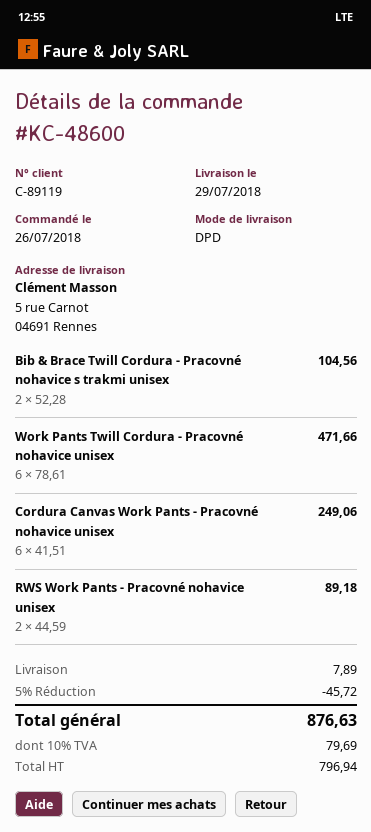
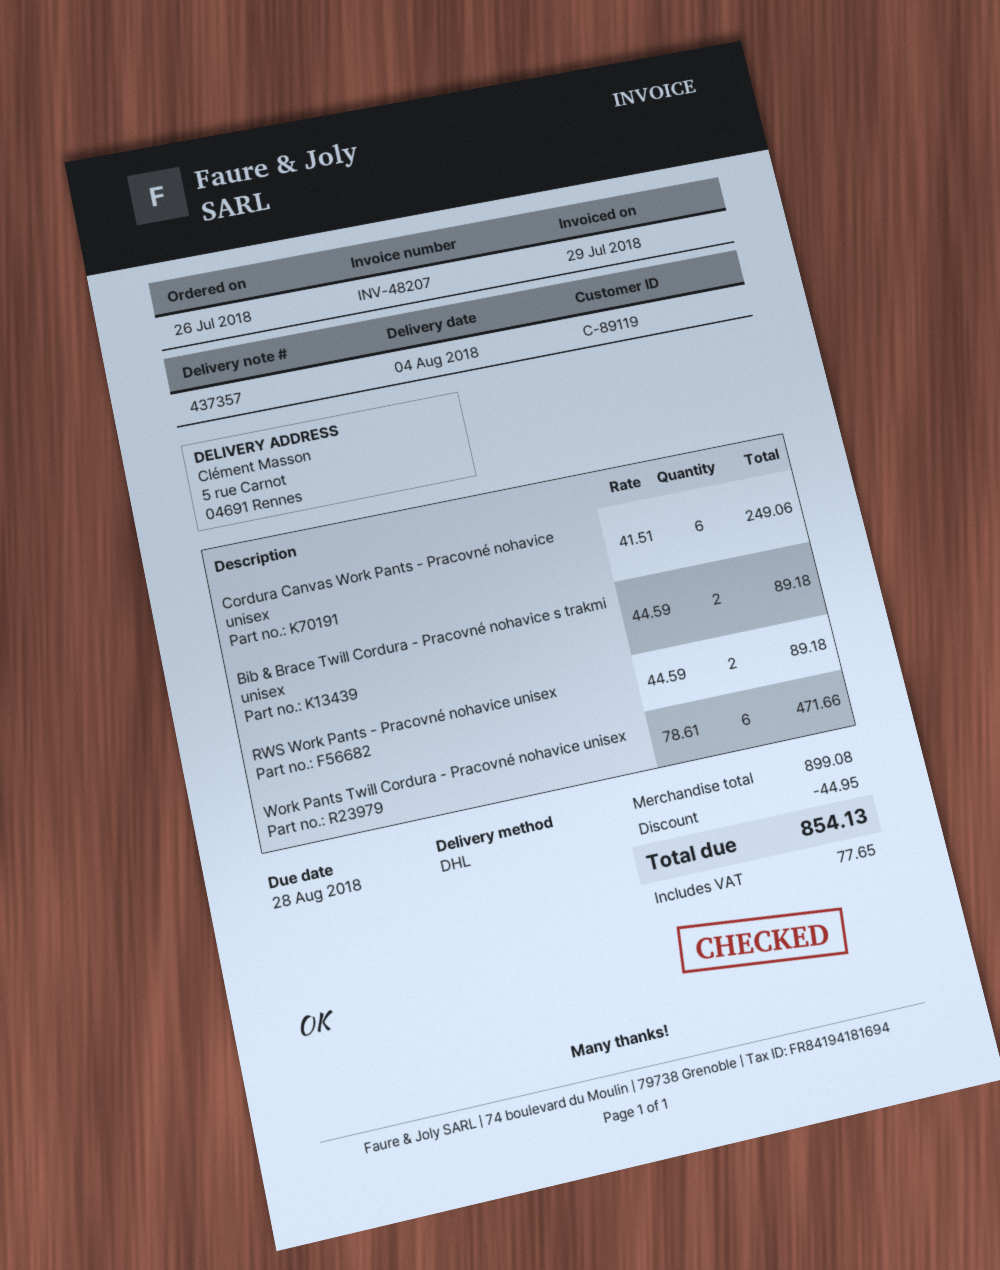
delivery date: 2018-07-29 -> 2018-08-04
shipping method: DPD -> DHL
Bib & Brace Twill Cordura - Pracovné nohavice s trakmi unisex: 2 x 52.28 = 104.56 -> 2 x 44.59 = 89.18
discount: 45.72 -> 44.95
shipping: 7.89 -> none
tax: 79.69 -> 77.65
total: 876.63 -> 854.13

